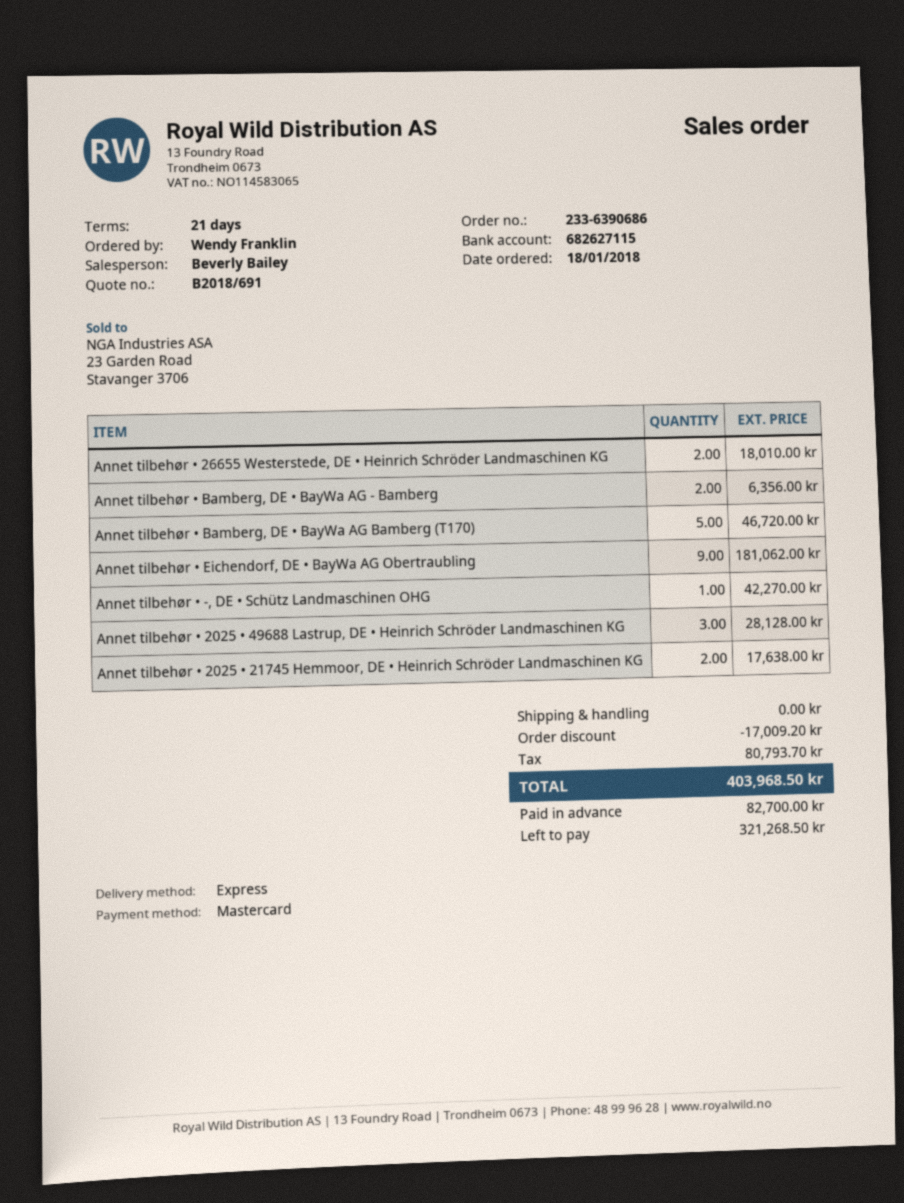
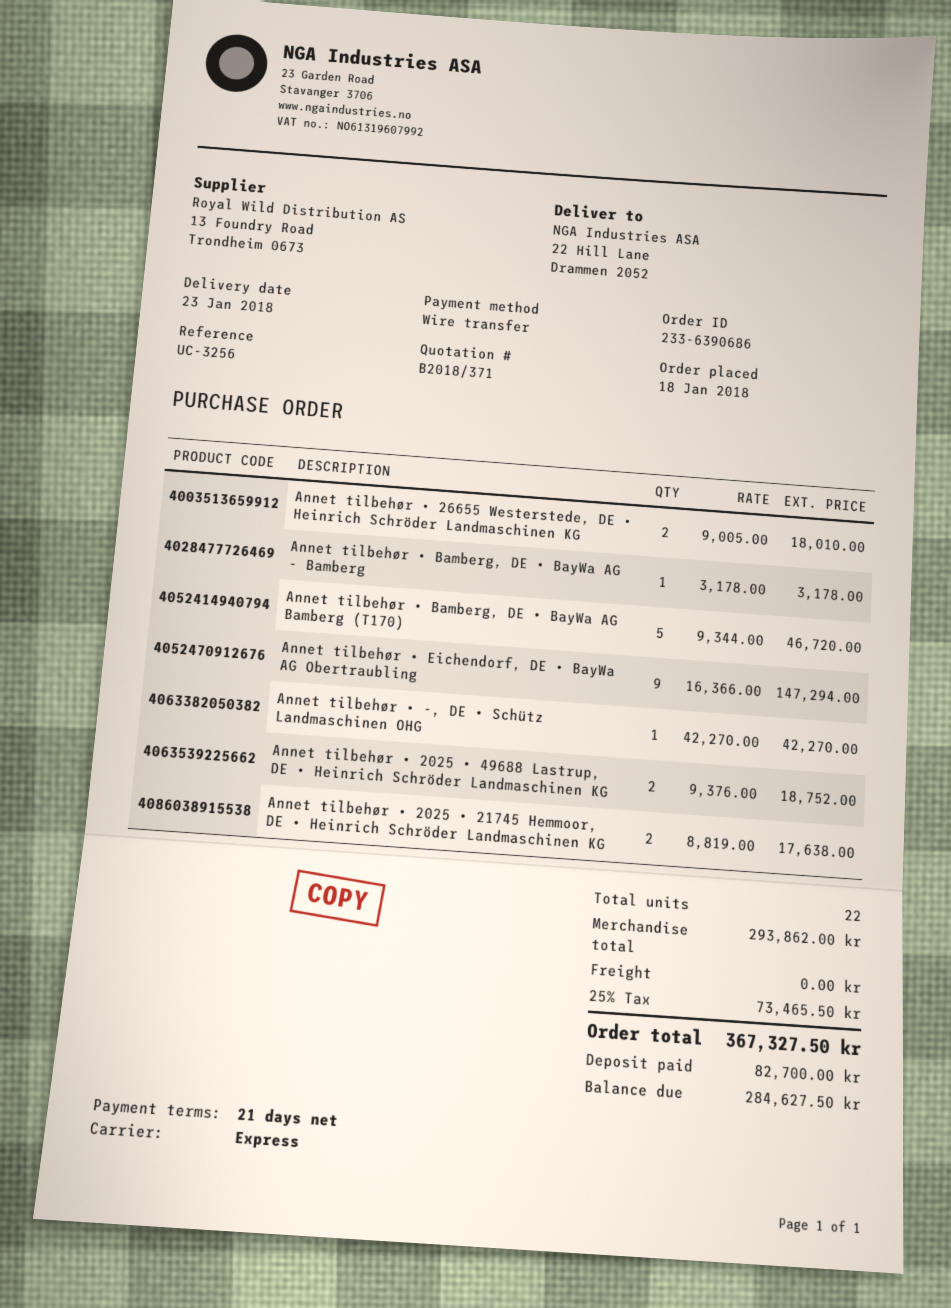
quote number: B2018/691 -> B2018/371
payment method: Mastercard -> bank transfer
Annet tilbehør • Bamberg, DE • BayWa AG - Bamberg: 2 for 6356.00 -> 1 for 3178.00
Annet tilbehør • Eichendorf, DE • BayWa AG Obertraubling: 9 for 181062.00 -> 9 for 147294.00
Annet tilbehør • 2025 • 49688 Lastrup, DE • Heinrich Schröder Landmaschinen KG: 3 for 28128.00 -> 2 for 18752.00
discount: 17009.20 -> none
tax: 80793.70 -> 73465.50
total: 403968.50 -> 367327.50
balance: 321268.50 -> 284627.50

